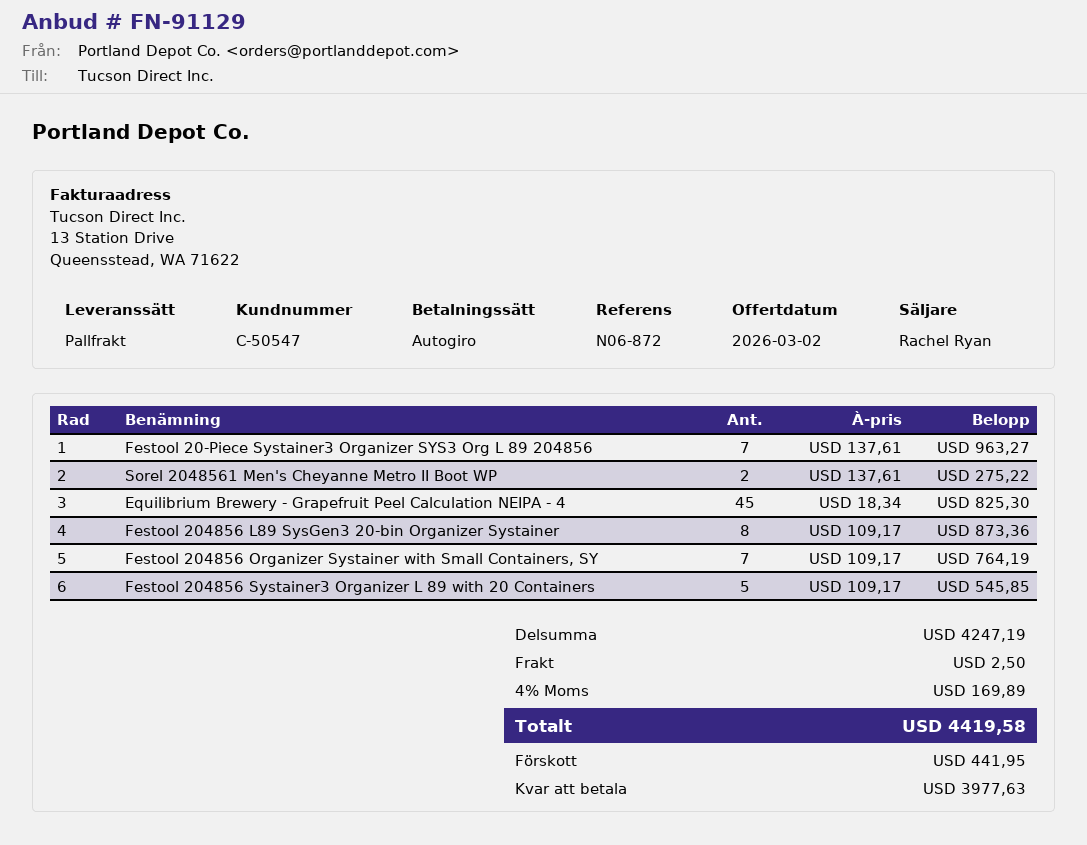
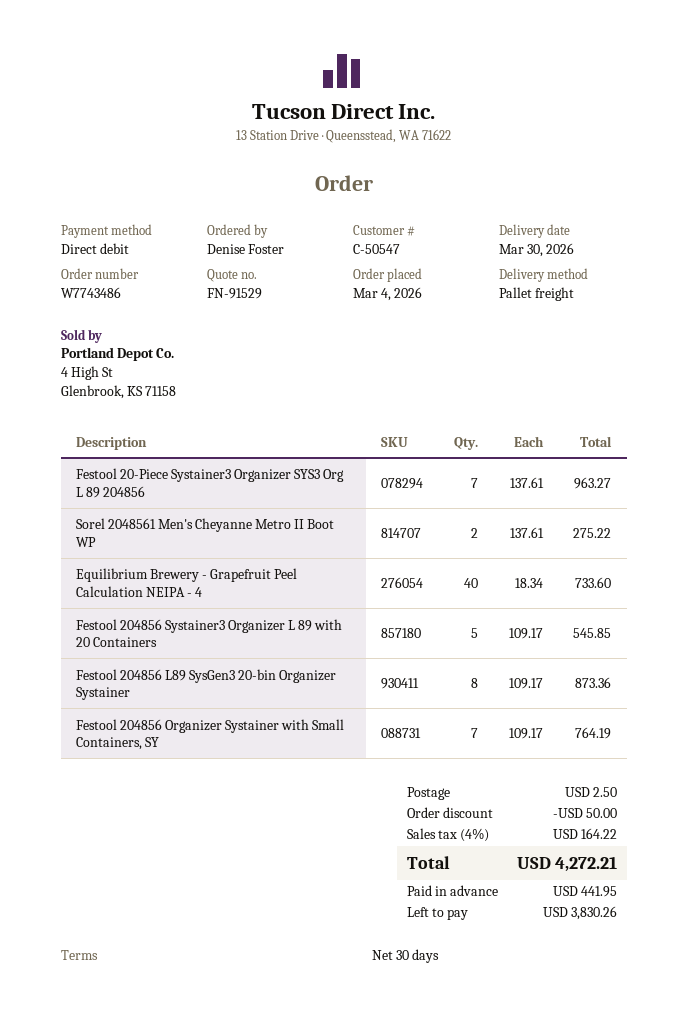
quote number: FN-91129 -> FN-91529
Equilibrium Brewery - Grapefruit Peel Calculation NEIPA - 4: 45 x 18.34 = 825.30 -> 40 x 18.34 = 733.60
discount: none -> 50.00
tax: 4% = 169.89 -> 4% = 164.22
total: 4419.58 -> 4272.21
balance: 3977.63 -> 3830.26

